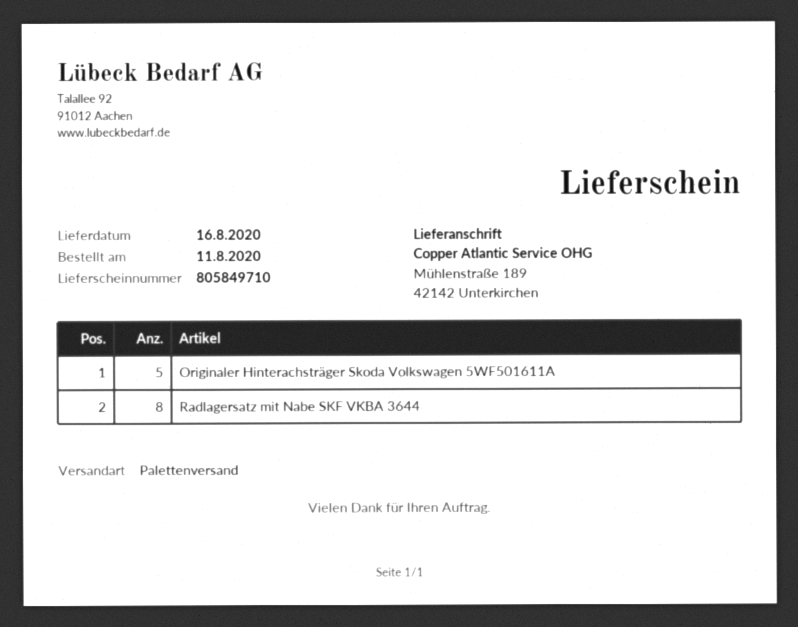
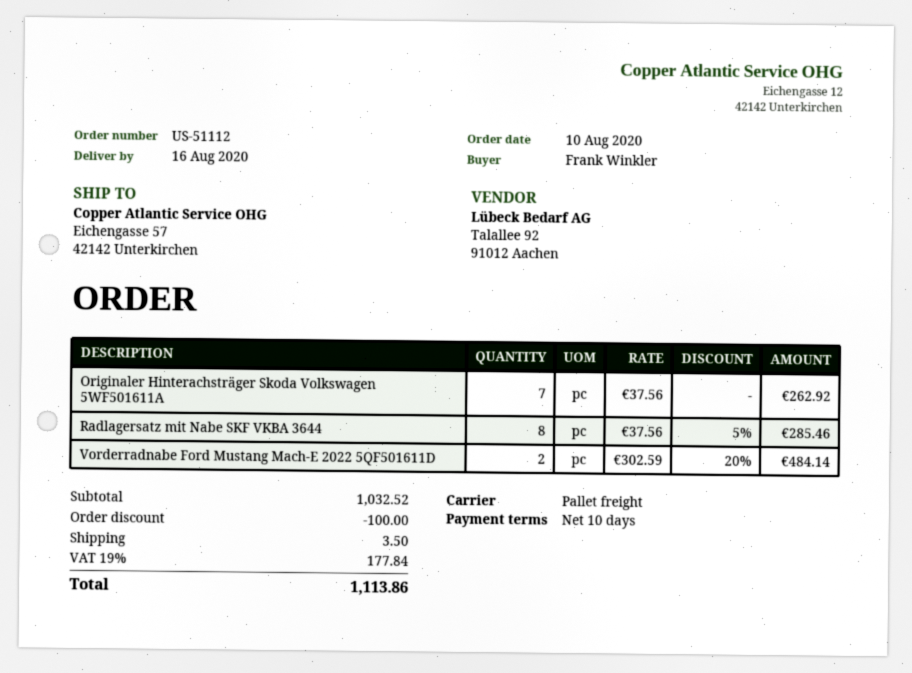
order date: 2020-08-11 -> 2020-08-10
ship to: Mühlenstraße 189, 42142 Unterkirchen -> Eichengasse 57, 42142 Unterkirchen
Originaler Hinterachsträger Skoda Volkswagen 5WF501611A: 5 -> 7
Vorderradnabe Ford Mustang Mach-E 2022 5QF501611D: none -> 2

